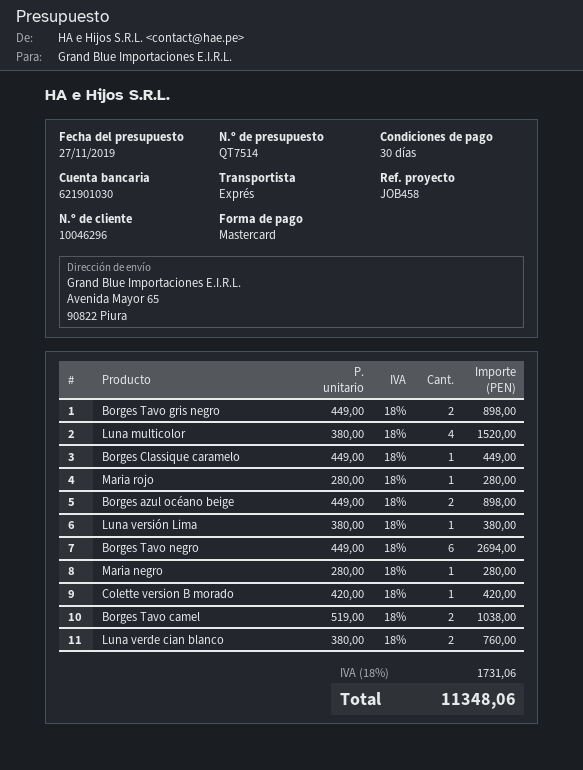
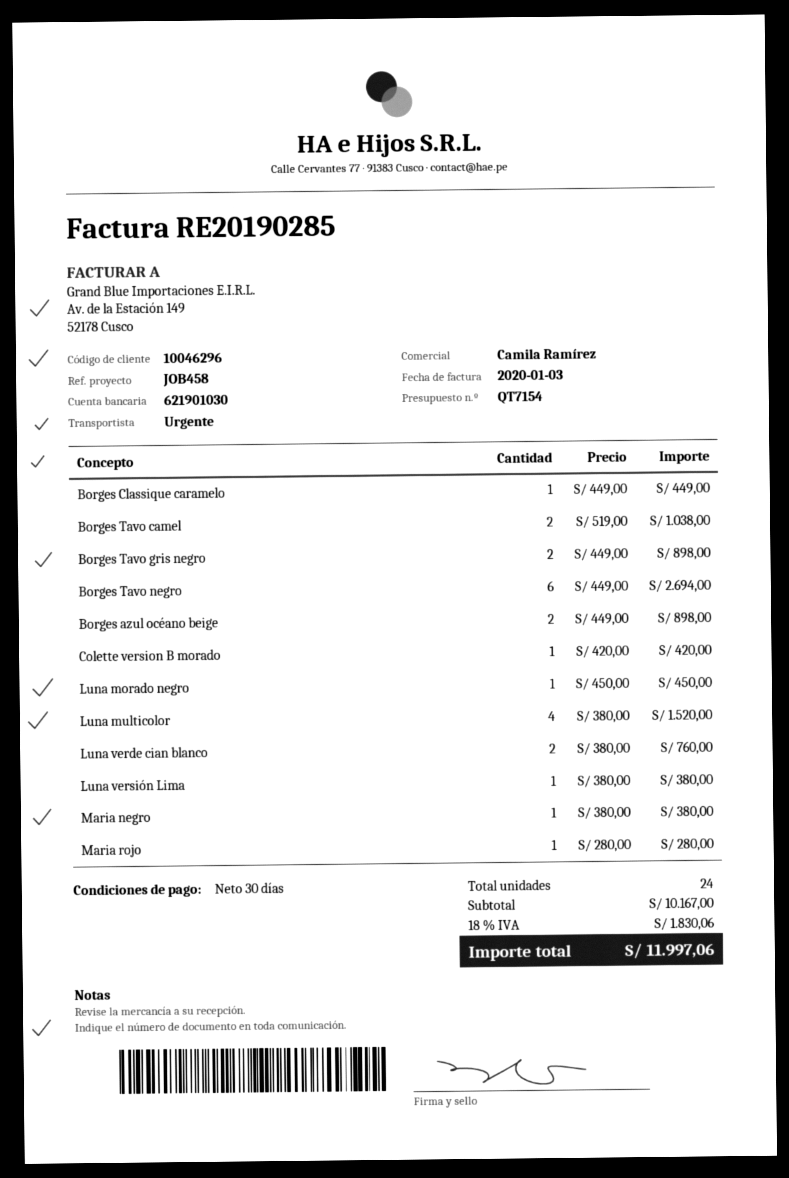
quote number: QT7514 -> QT7154
Maria negro: 1 x 280.00 = 280.00 -> 1 x 380.00 = 380.00
Luna morado negro: none -> 1 x 450.00 = 450.00
tax: 18% = 1731.06 -> 18% = 1830.06
total: 11348.06 -> 11997.06

